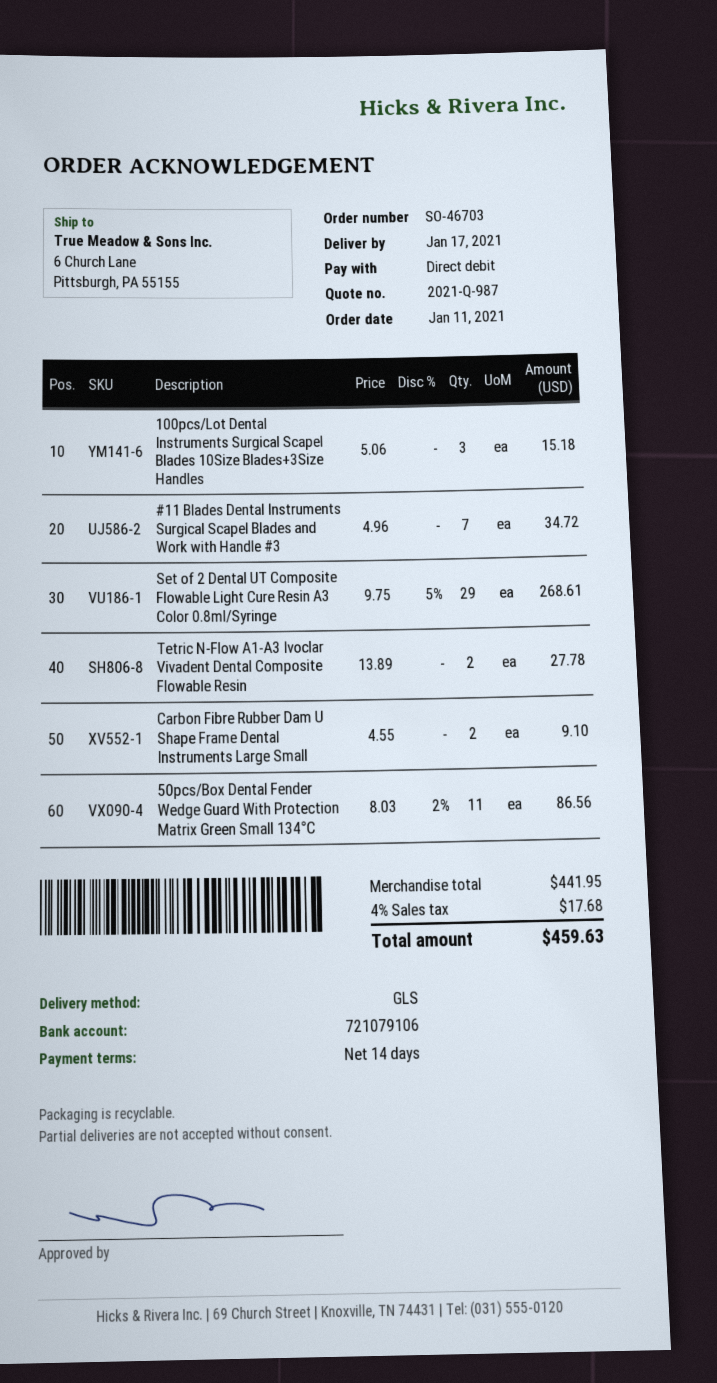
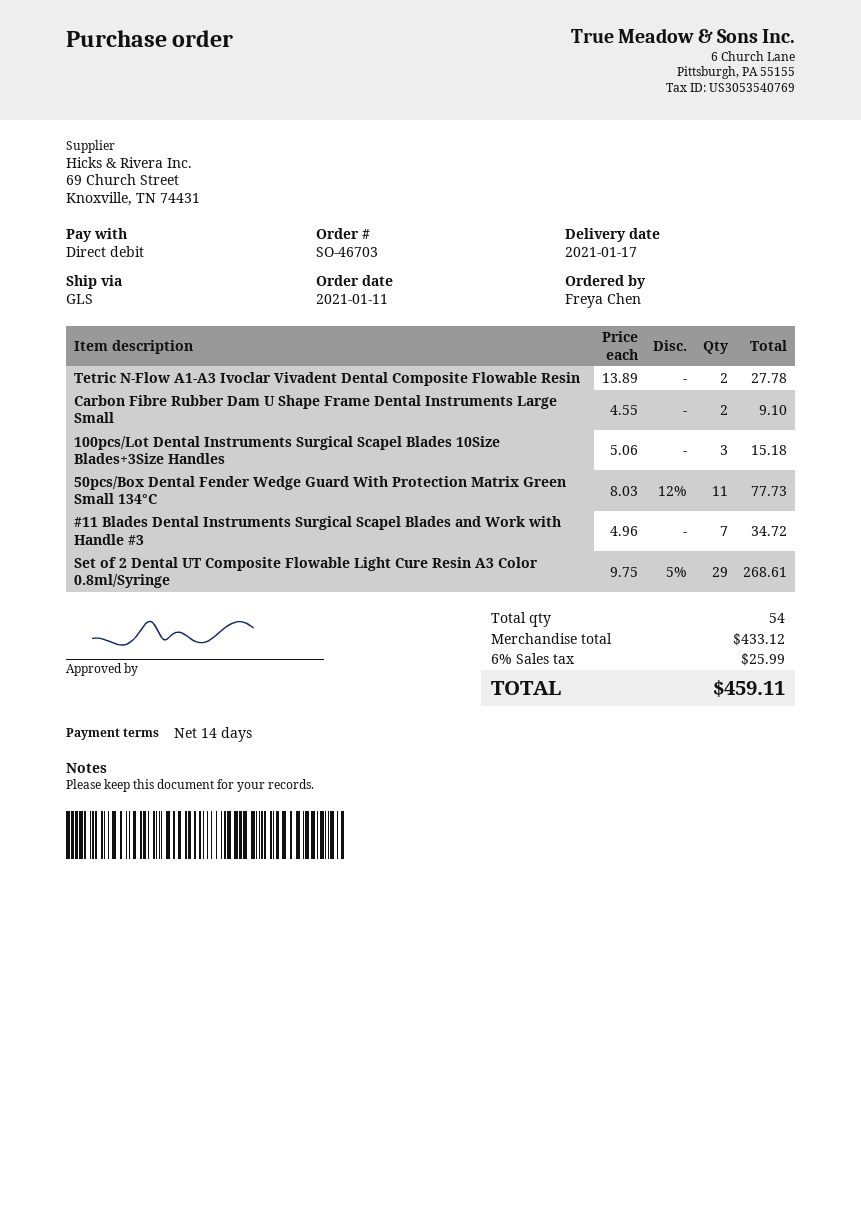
50pcs/Box Dental Fender Wedge Guard With Protection Matrix Green Small 134°C: 11 x 8.03 - 2% = 86.56 -> 11 x 8.03 - 12% = 77.73
subtotal: 441.95 -> 433.12
tax: 4% = 17.68 -> 6% = 25.99
total: 459.63 -> 459.11

